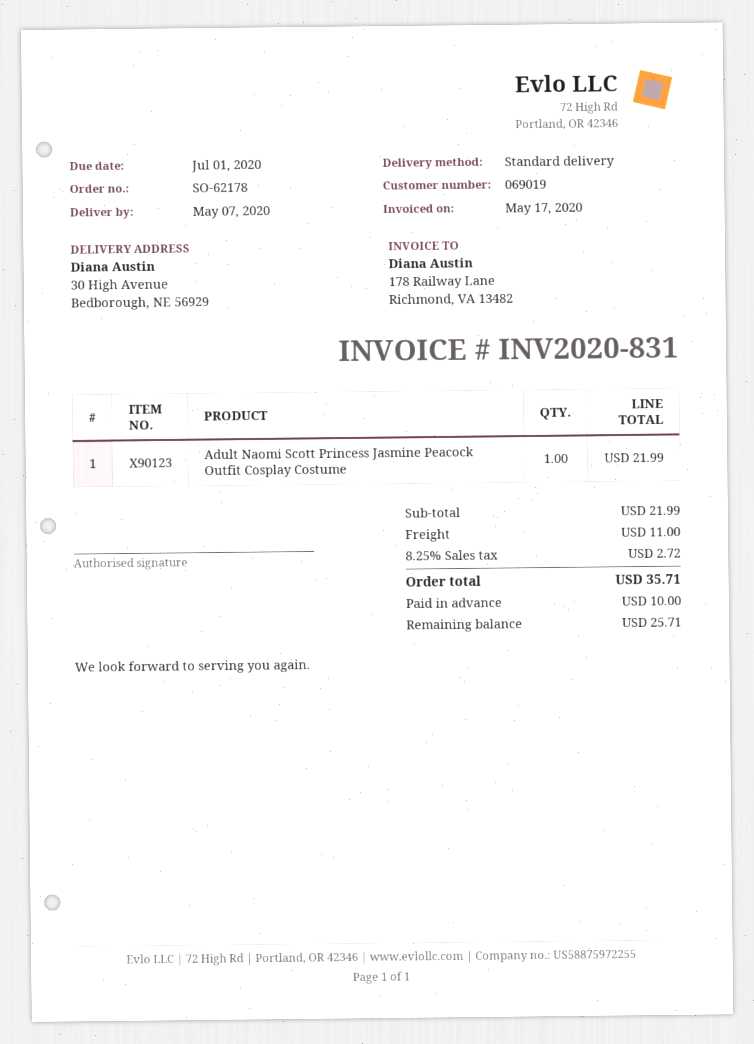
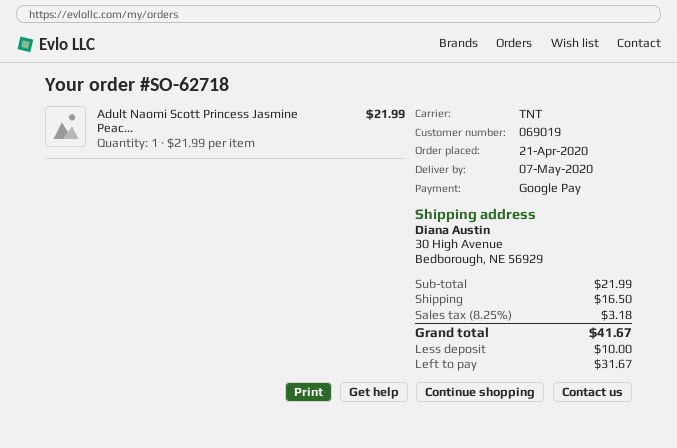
order number: SO-62178 -> SO-62718
shipping method: standard -> TNT
shipping: 11.00 -> 16.50
tax: 8.25% = 2.72 -> 8.25% = 3.18
total: 35.71 -> 41.67
balance: 25.71 -> 31.67

